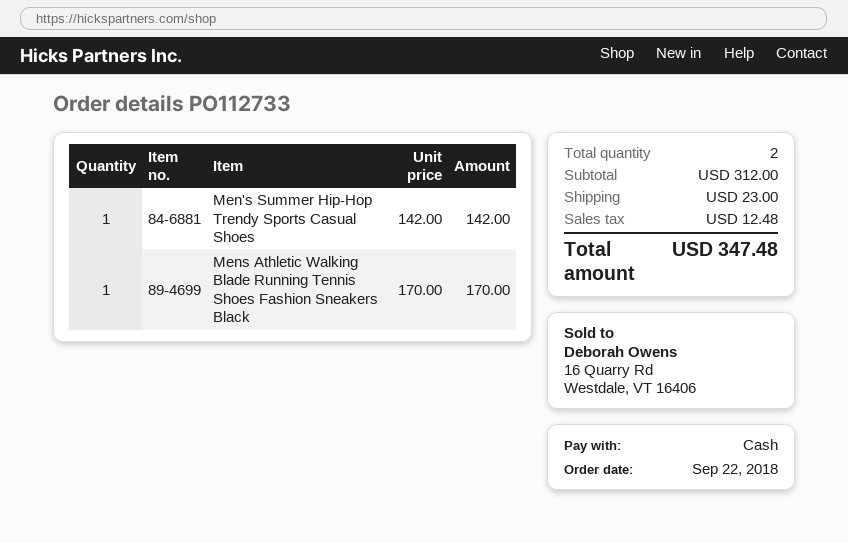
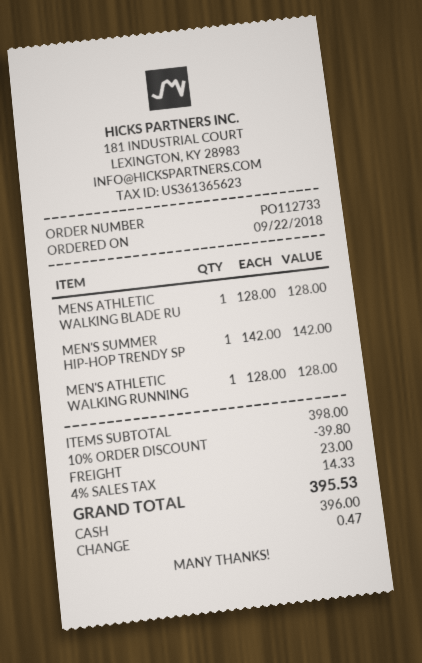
Mens Athletic Walking Blade Running Tennis Shoes Fashion Sneakers Black: 1 x 170.00 = 170.00 -> 1 x 128.00 = 128.00
MEN'S ATHLETIC WALKING RUNNING: none -> 1 x 128.00 = 128.00
subtotal: 312.00 -> 398.00
discount: none -> 10% = 39.80
tax: 12.48 -> 14.33
total: 347.48 -> 395.53

